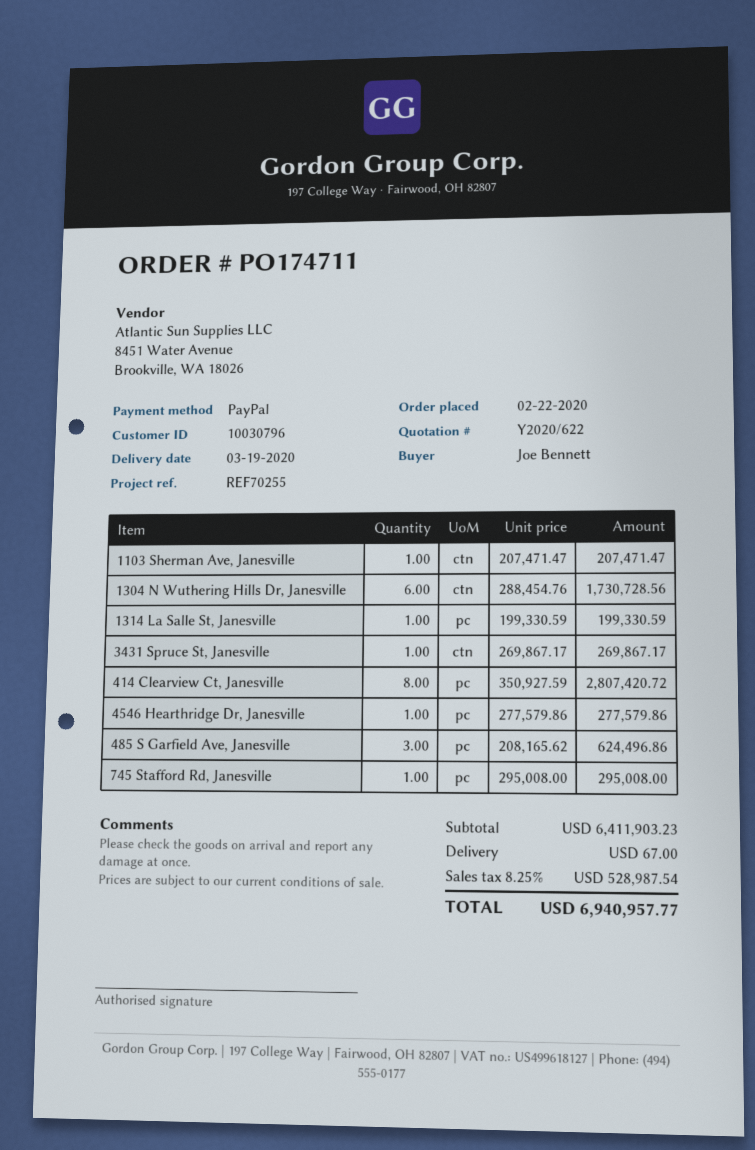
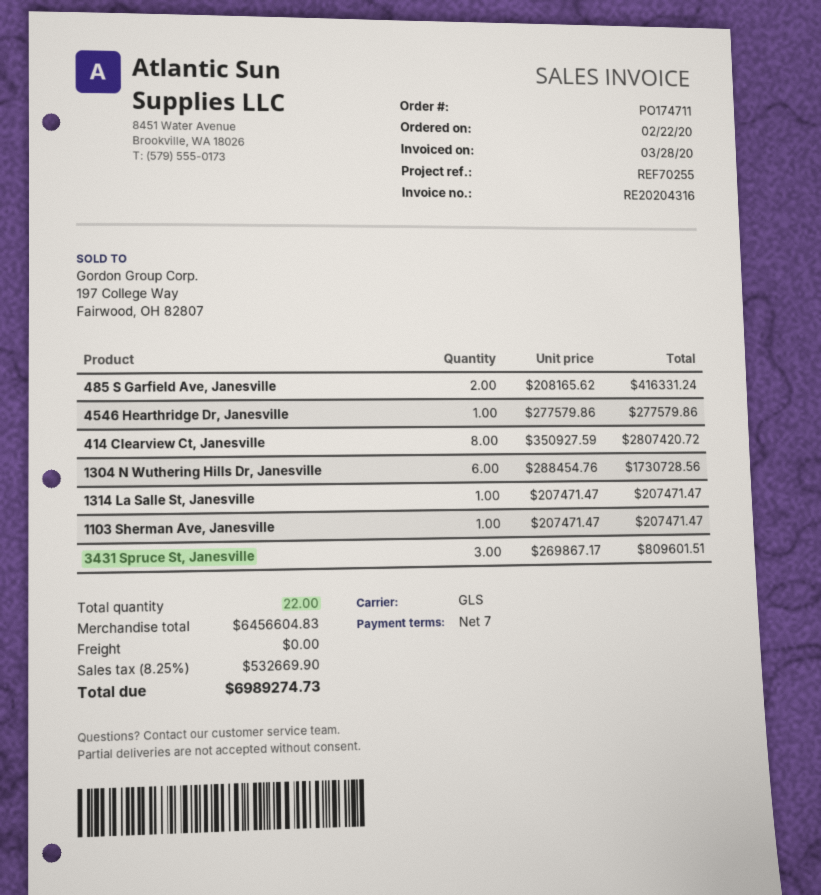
1314 La Salle St, Janesville: 1 x 199330.59 = 199330.59 -> 1 x 207471.47 = 207471.47
3431 Spruce St, Janesville: 1 x 269867.17 = 269867.17 -> 3 x 269867.17 = 809601.51
485 S Garfield Ave, Janesville: 3 x 208165.62 = 624496.86 -> 2 x 208165.62 = 416331.24
745 Stafford Rd, Janesville: 1 x 295008.00 = 295008.00 -> none
subtotal: 6411903.23 -> 6456604.83
shipping: 67.00 -> 0.00
tax: 8.25% = 528987.54 -> 8.25% = 532669.90
total: 6940957.77 -> 6989274.73

